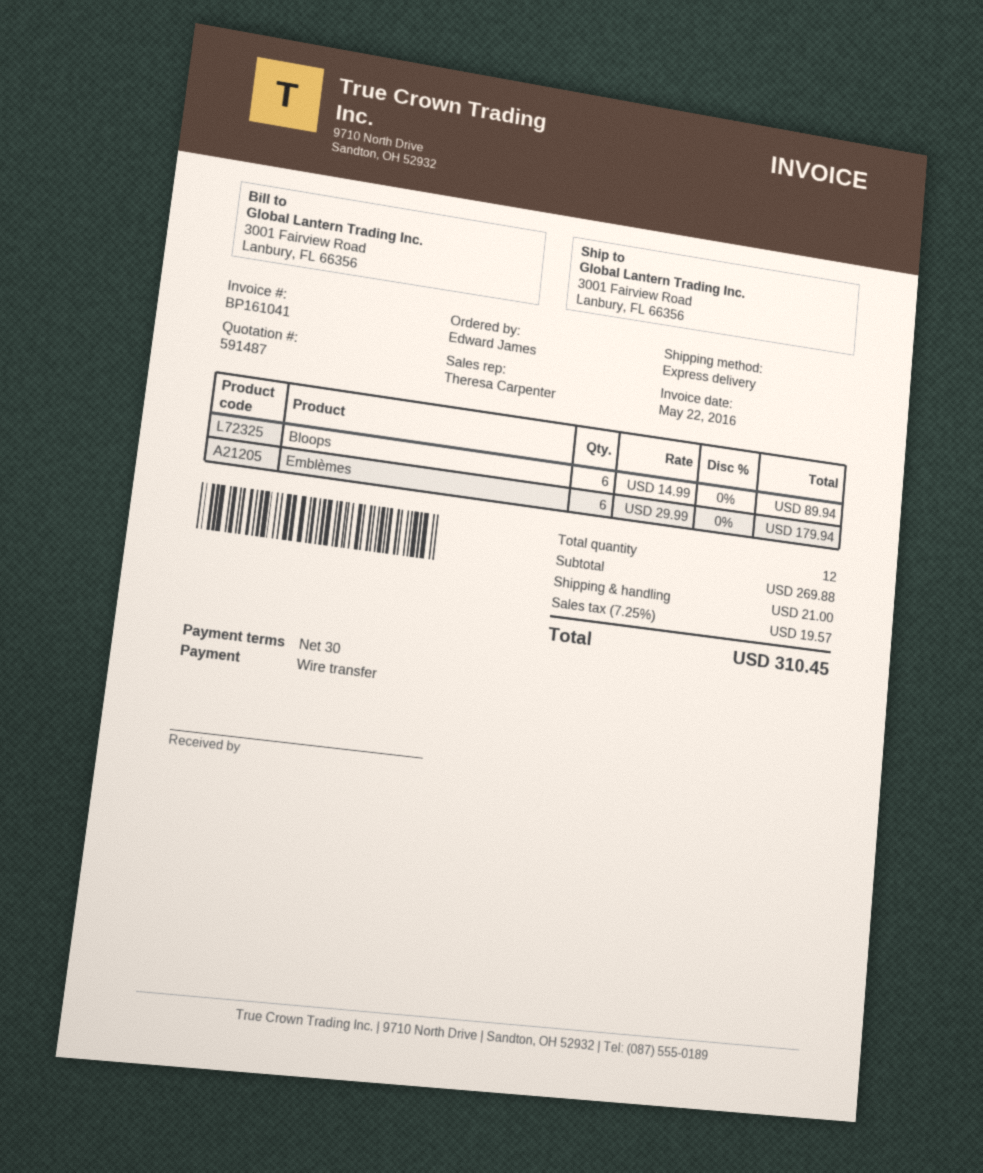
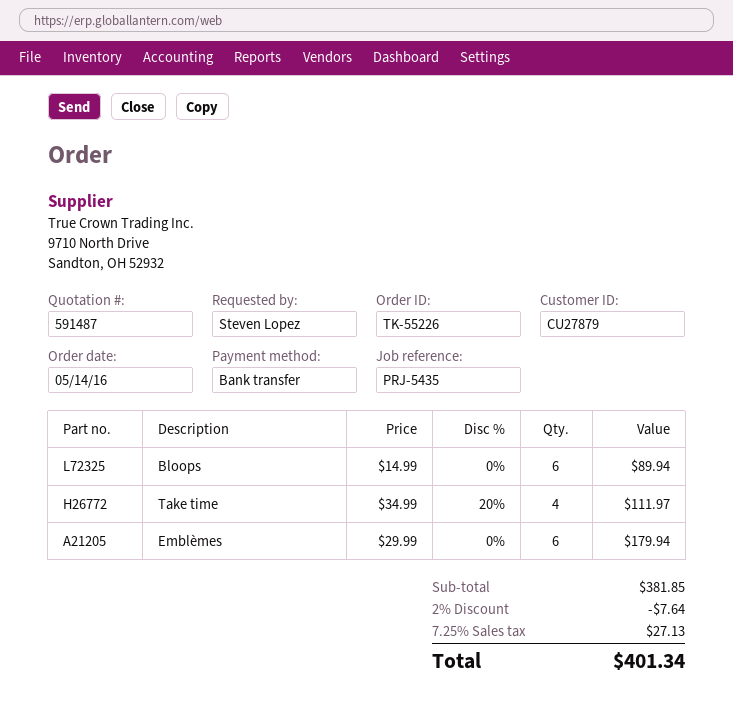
ordered by: Edward James -> Steven Lopez
Take time: none -> 4 x 34.99 - 20% = 111.97
subtotal: 269.88 -> 381.85
discount: none -> 2% = 7.64
shipping: 21.00 -> none
tax: 7.25% = 19.57 -> 7.25% = 27.13
total: 310.45 -> 401.34

